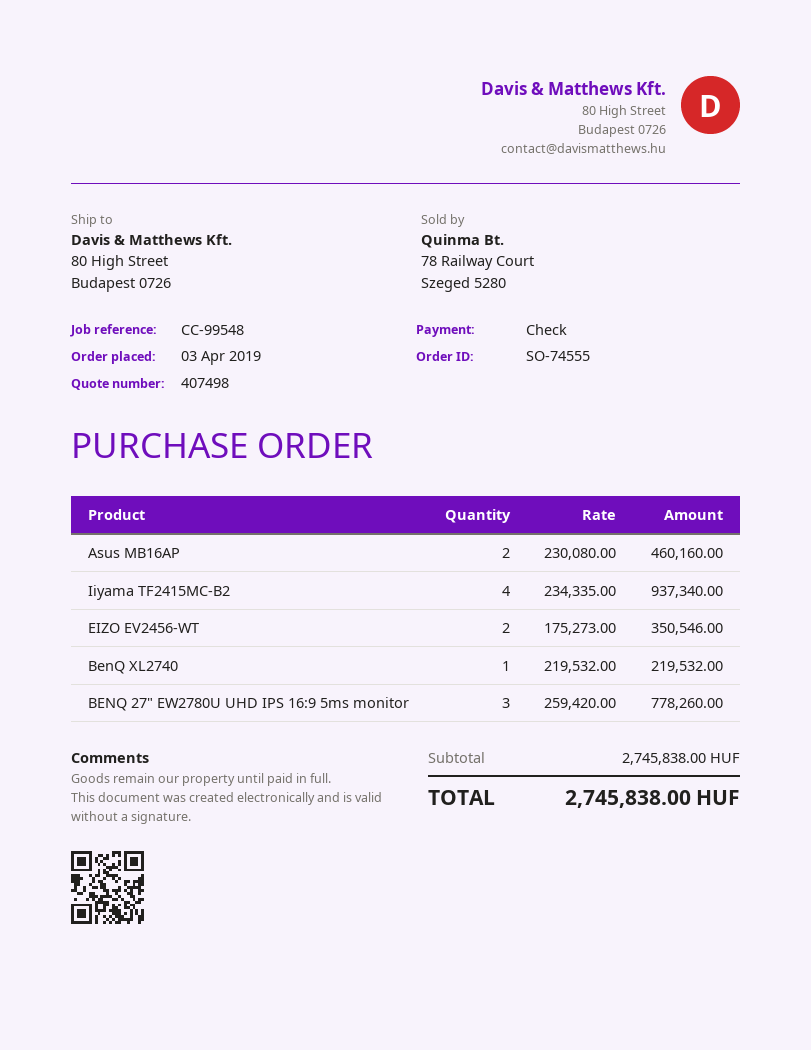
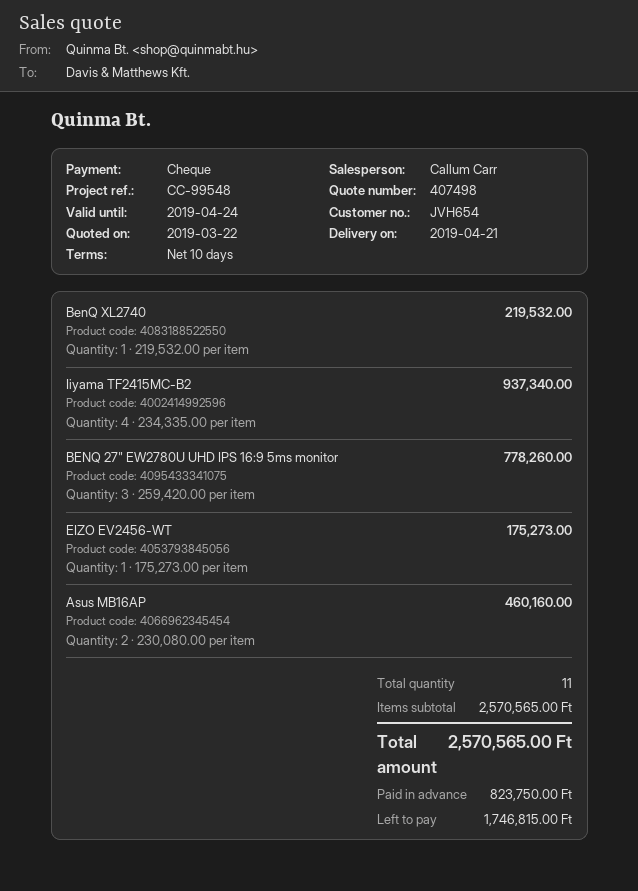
EIZO EV2456-WT: 2 x 175273.00 = 350546.00 -> 1 x 175273.00 = 175273.00
subtotal: 2745838.00 -> 2570565.00
total: 2745838.00 -> 2570565.00

